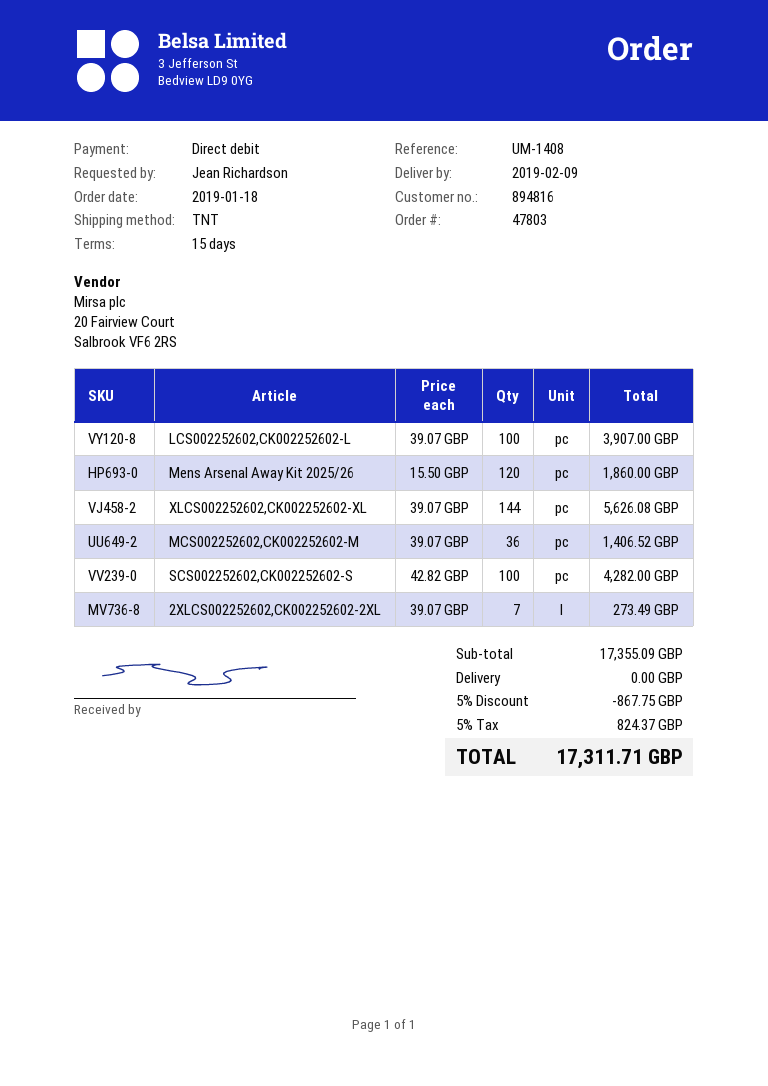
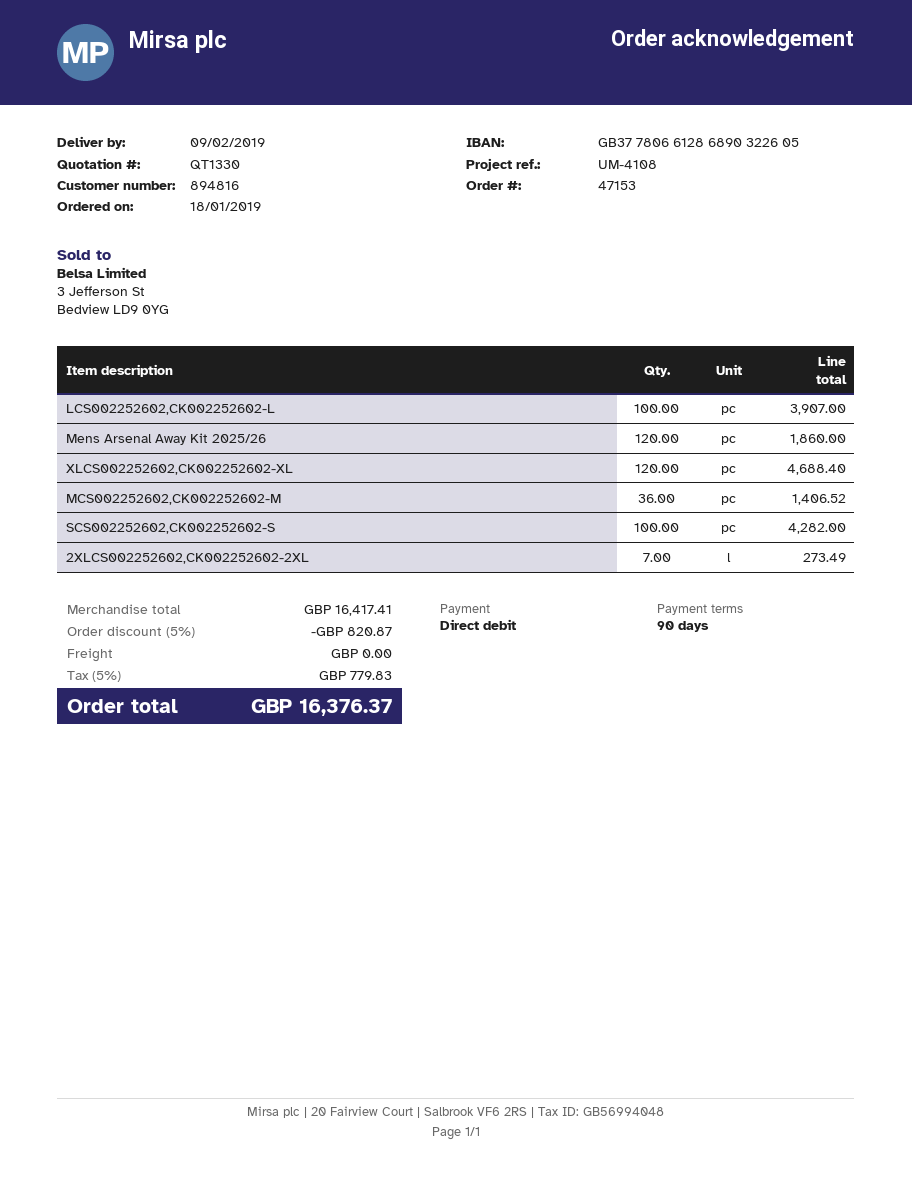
order number: 47803 -> 47153
payment terms: 15 days -> 90 days
reference: UM-1408 -> UM-4108
XLCS002252602,CK002252602-XL: 144 for 5626.08 -> 120 for 4688.40
subtotal: 17355.09 -> 16417.41
discount: 5% = 867.75 -> 5% = 820.87
tax: 5% = 824.37 -> 5% = 779.83
total: 17311.71 -> 16376.37

